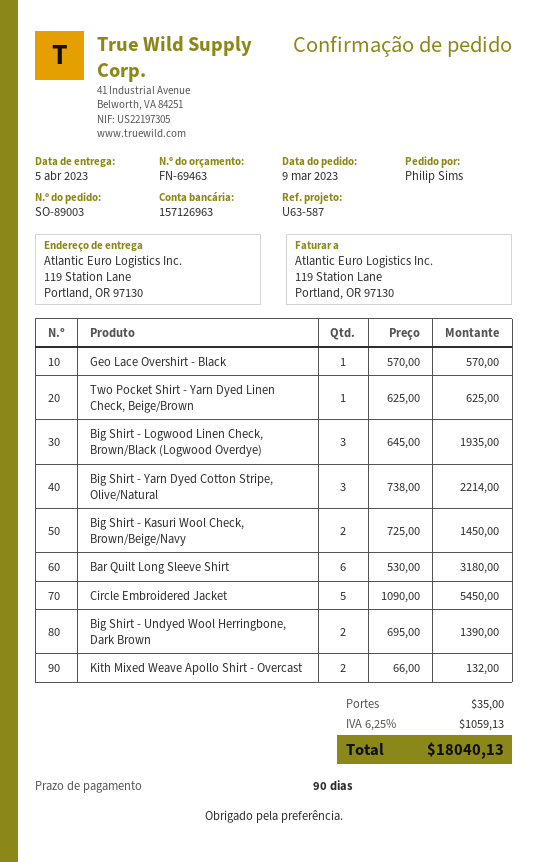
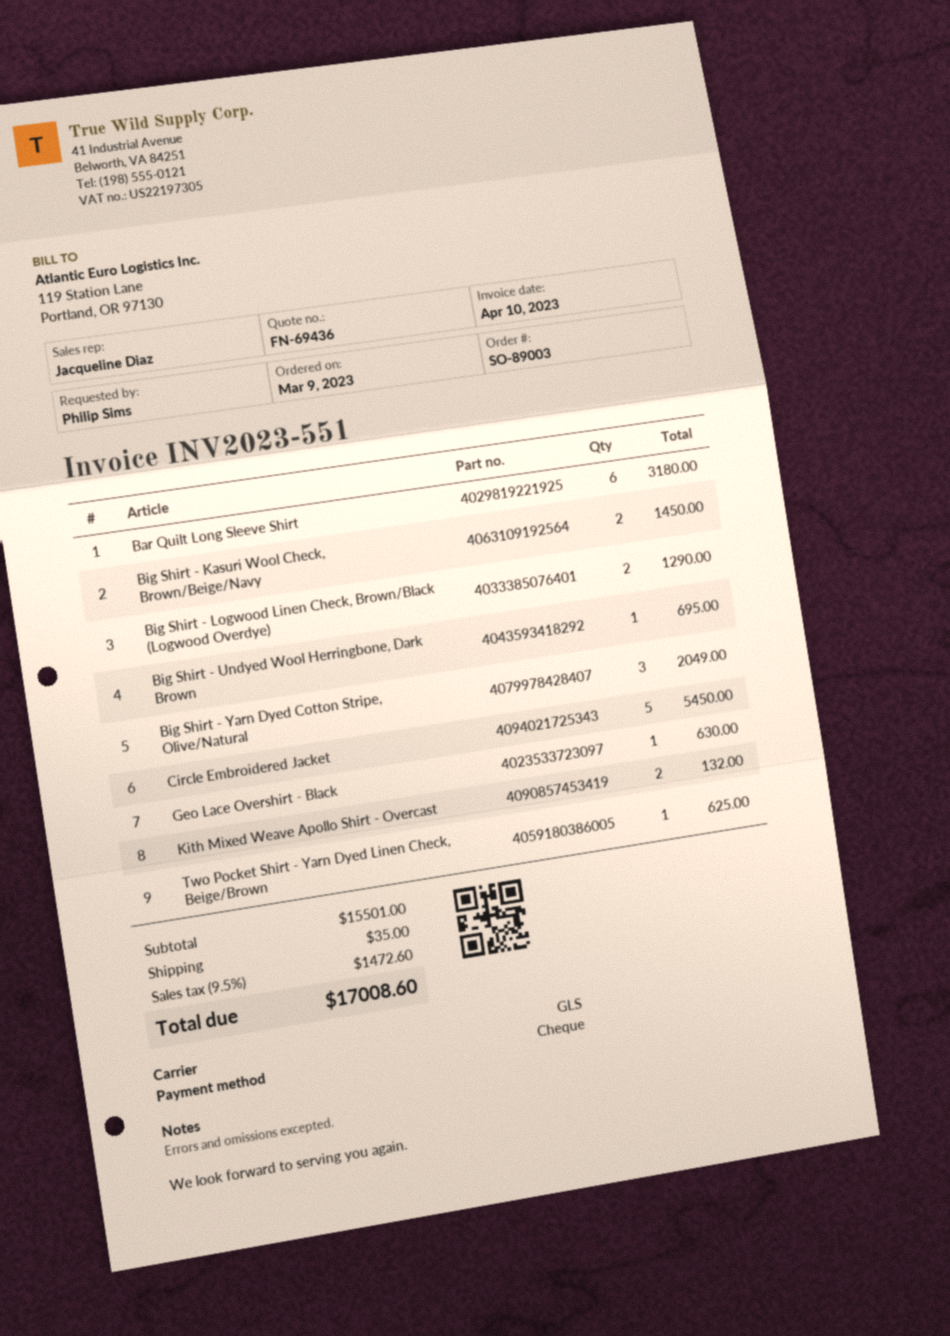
quote number: FN-69463 -> FN-69436
Geo Lace Overshirt - Black: 1 for 570.00 -> 1 for 630.00
Big Shirt - Logwood Linen Check, Brown/Black (Logwood Overdye): 3 for 1935.00 -> 2 for 1290.00
Big Shirt - Yarn Dyed Cotton Stripe, Olive/Natural: 3 for 2214.00 -> 3 for 2049.00
Big Shirt - Undyed Wool Herringbone, Dark Brown: 2 for 1390.00 -> 1 for 695.00
tax: 6.25% = 1059.13 -> 9.5% = 1472.60
total: 18040.13 -> 17008.60

